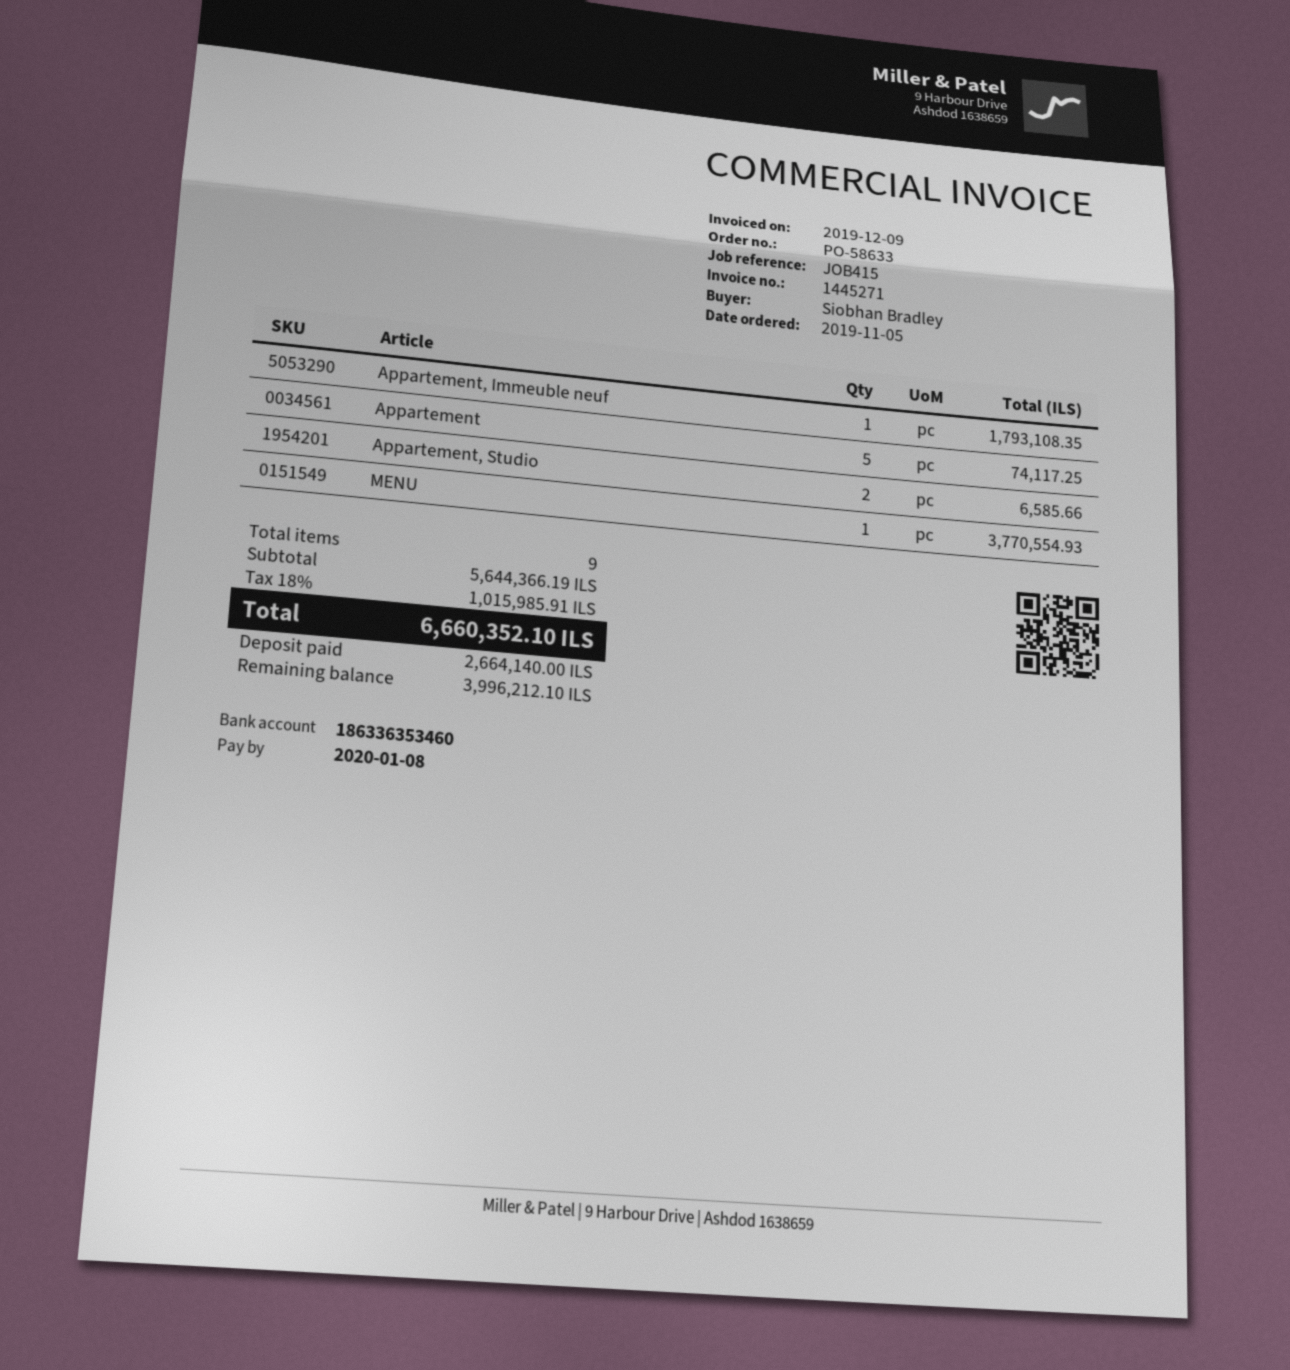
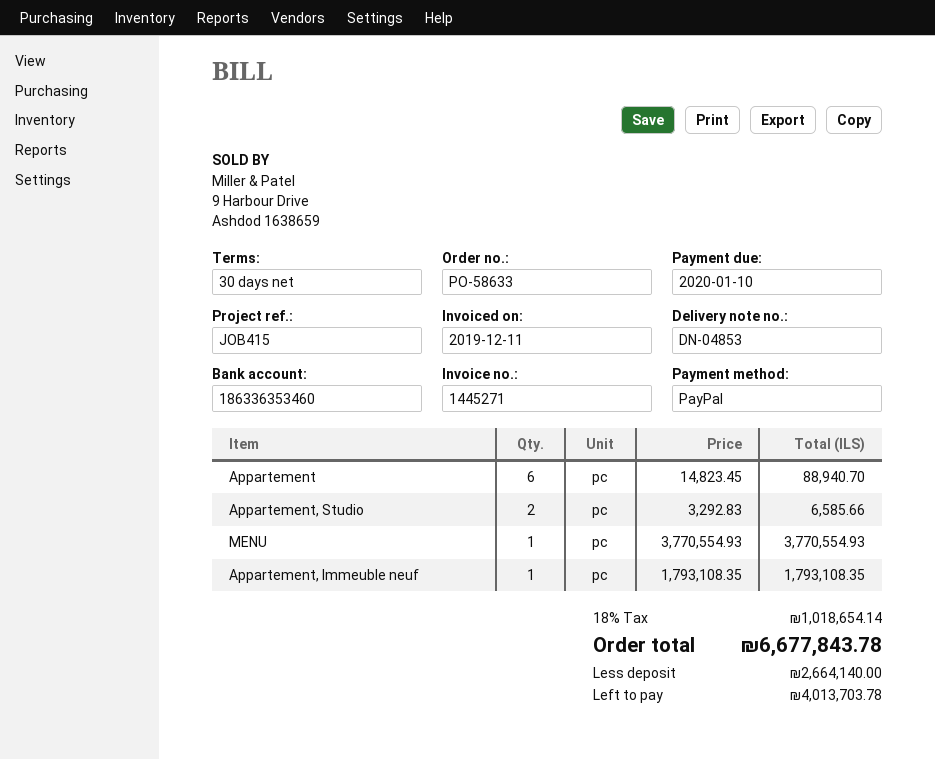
invoice date: 2019-12-09 -> 2019-12-11
due date: 2020-01-08 -> 2020-01-10
Appartement: 5 for 74117.25 -> 6 for 88940.70
tax: 18% = 1015985.91 -> 18% = 1018654.14
total: 6660352.10 -> 6677843.78
balance: 3996212.10 -> 4013703.78

